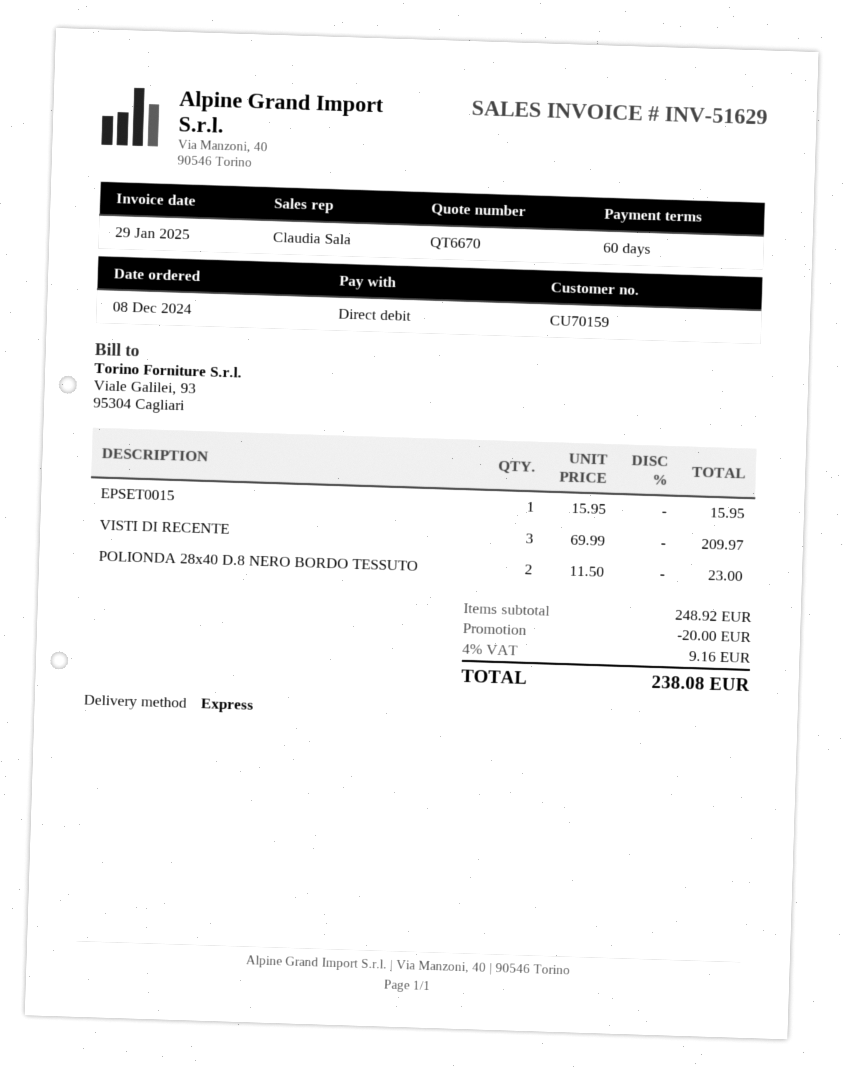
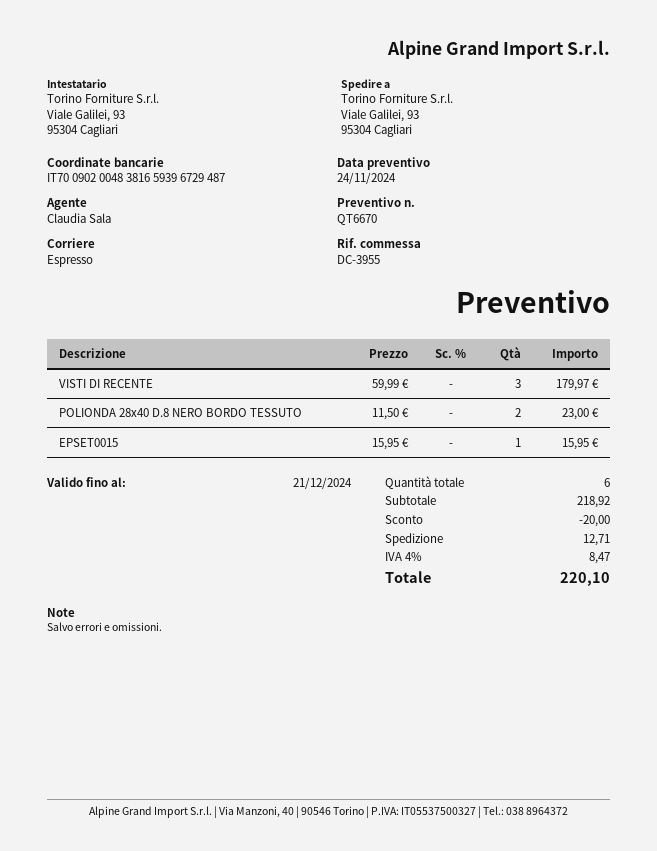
VISTI DI RECENTE: 3 x 69.99 = 209.97 -> 3 x 59.99 = 179.97
subtotal: 248.92 -> 218.92
shipping: none -> 12.71
tax: 4% = 9.16 -> 4% = 8.47
total: 238.08 -> 220.10

